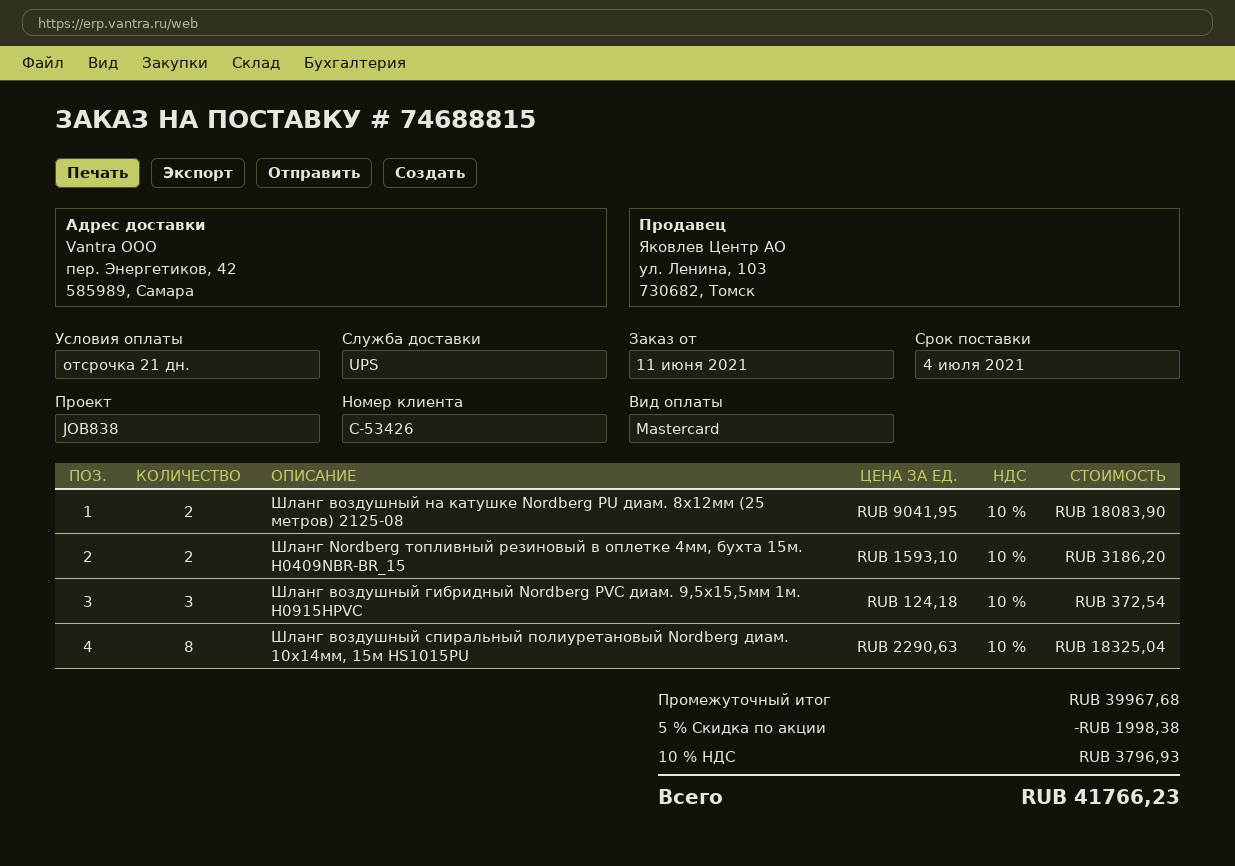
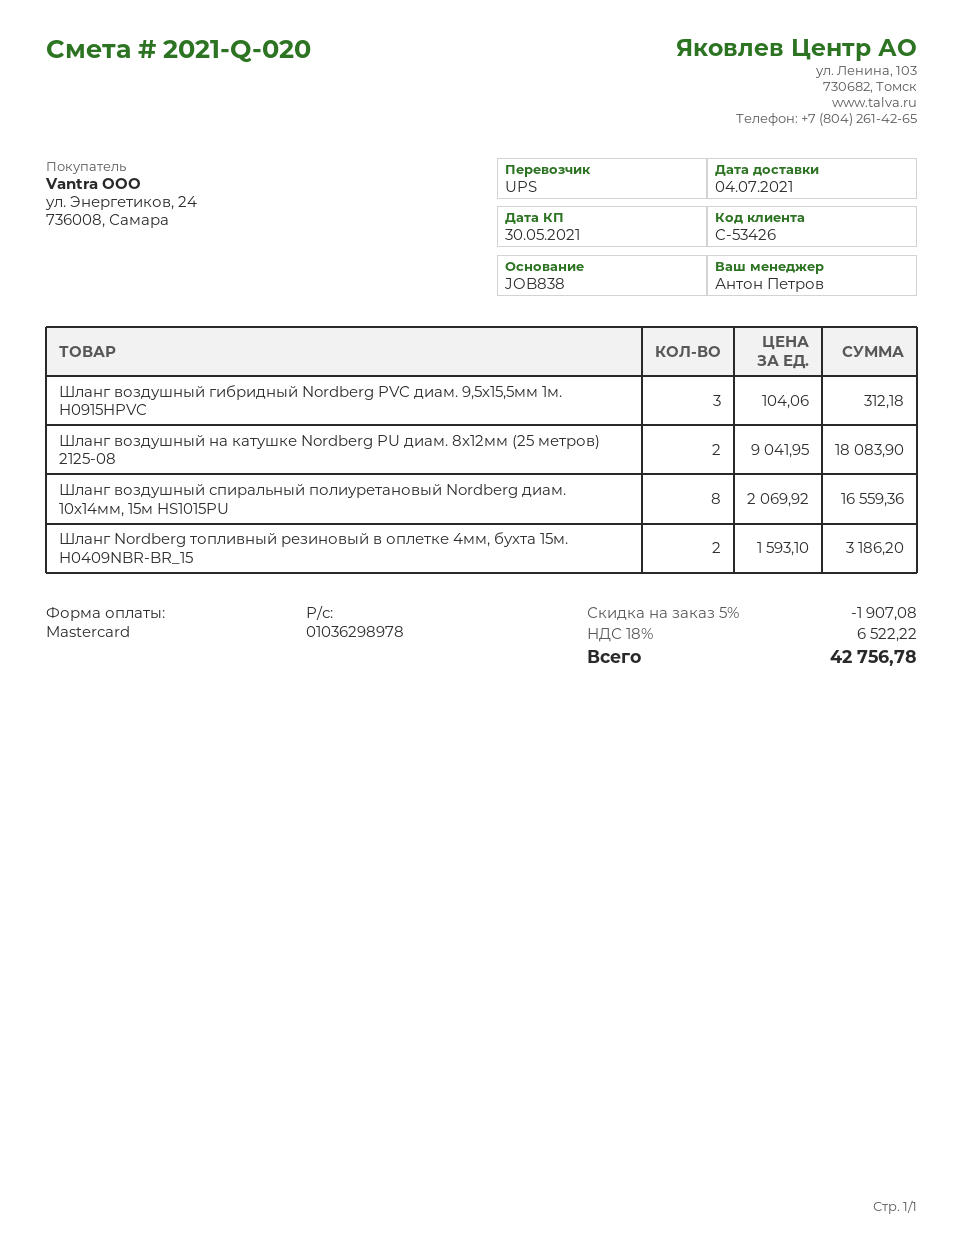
Шланг воздушный гибридный Nordberg PVC диам. 9,5х15,5мм 1м. H0915HPVC: 3 x 124.18 = 372.54 -> 3 x 104.06 = 312.18
Шланг воздушный спиральный полиуретановый Nordberg диам. 10х14мм, 15м HS1015PU: 8 x 2290.63 = 18325.04 -> 8 x 2069.92 = 16559.36
discount: 5% = 1998.38 -> 5% = 1907.08
tax: 10% = 3796.93 -> 18% = 6522.22
total: 41766.23 -> 42756.78

